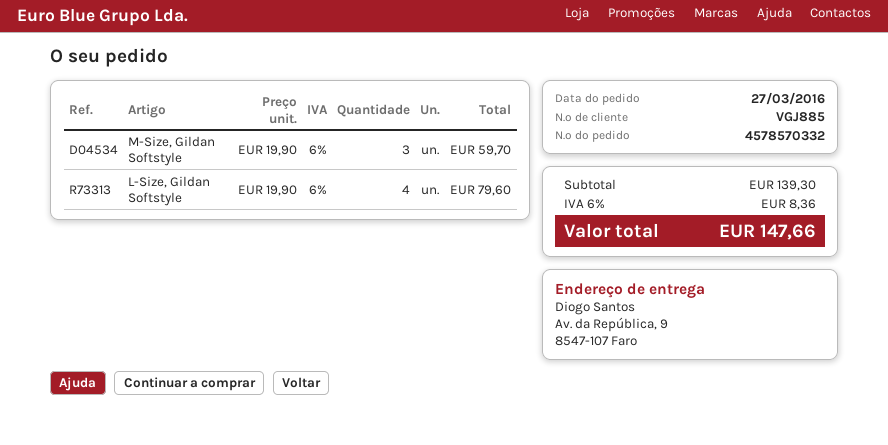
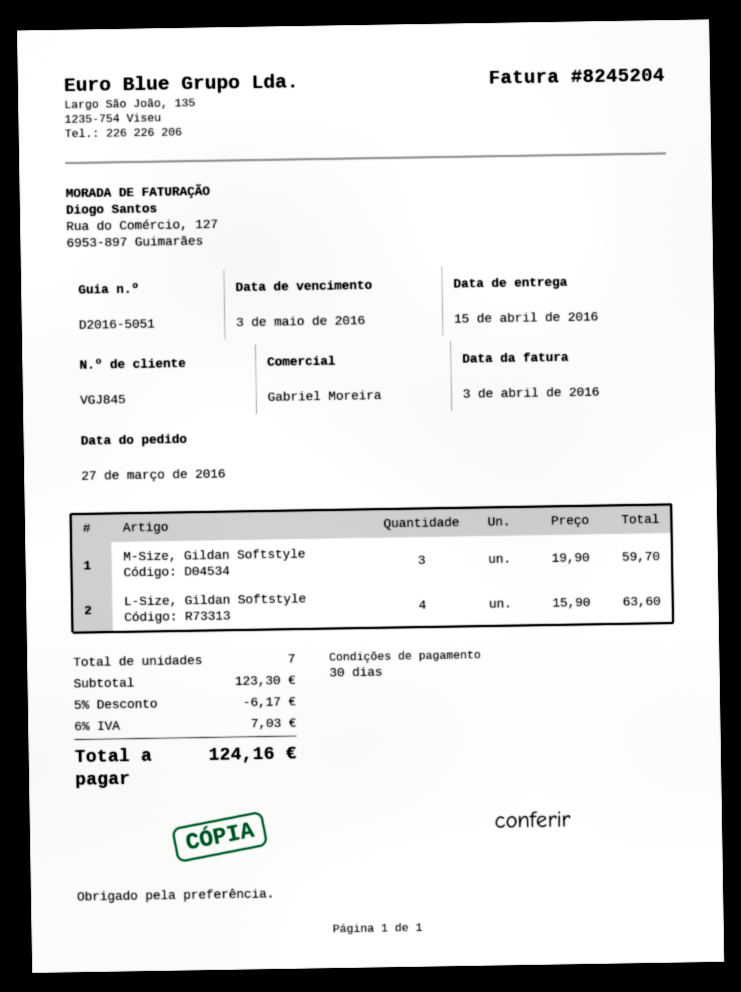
customer number: VGJ885 -> VGJ845
L-Size, Gildan Softstyle: 4 x 19.90 = 79.60 -> 4 x 15.90 = 63.60
subtotal: 139.30 -> 123.30
discount: none -> 5% = 6.17
tax: 6% = 8.36 -> 6% = 7.03
total: 147.66 -> 124.16

